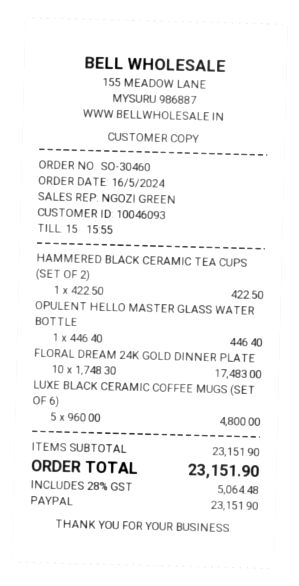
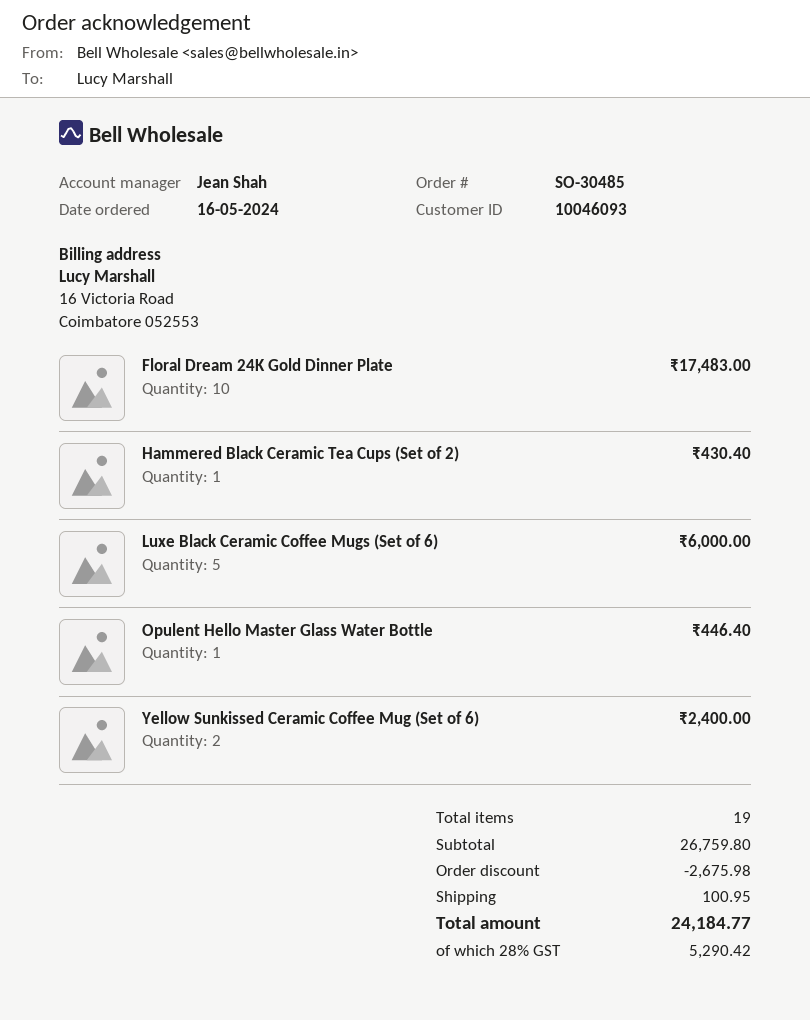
order number: SO-30460 -> SO-30485
sales rep: NGOZI GREEN -> Jean Shah
HAMMERED BLACK CERAMIC TEA CUPS (SET OF 2): 1 for 422.50 -> 1 for 430.40
LUXE BLACK CERAMIC COFFEE MUGS (SET OF 6): 5 for 4800.00 -> 5 for 6000.00
Yellow Sunkissed Ceramic Coffee Mug (Set of 6): none -> 2 for 2400.00
subtotal: 23151.90 -> 26759.80
discount: none -> 2675.98
shipping: none -> 100.95
tax: 28% = 5064.48 -> 28% = 5290.42
total: 23151.90 -> 24184.77

